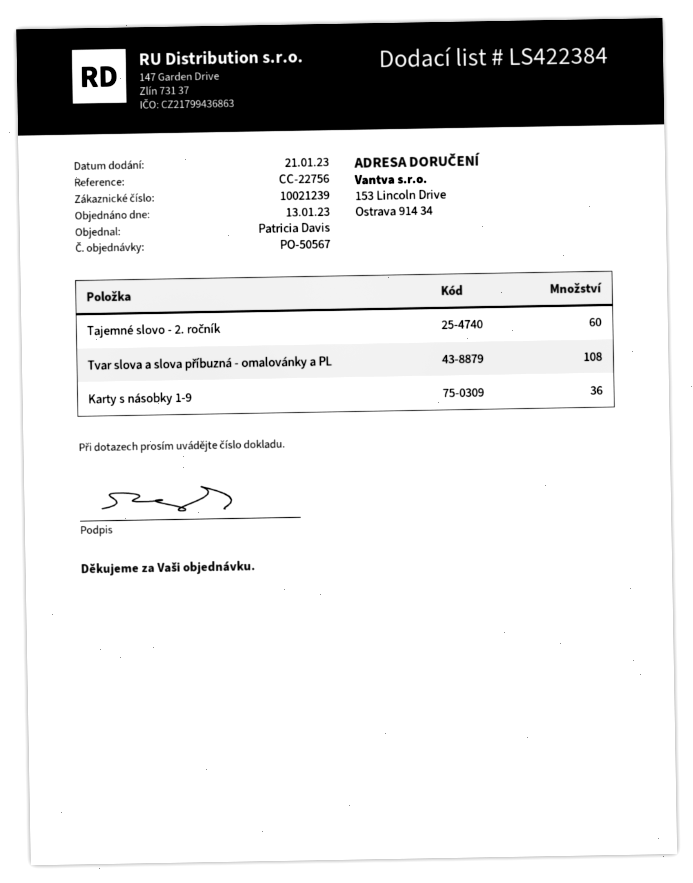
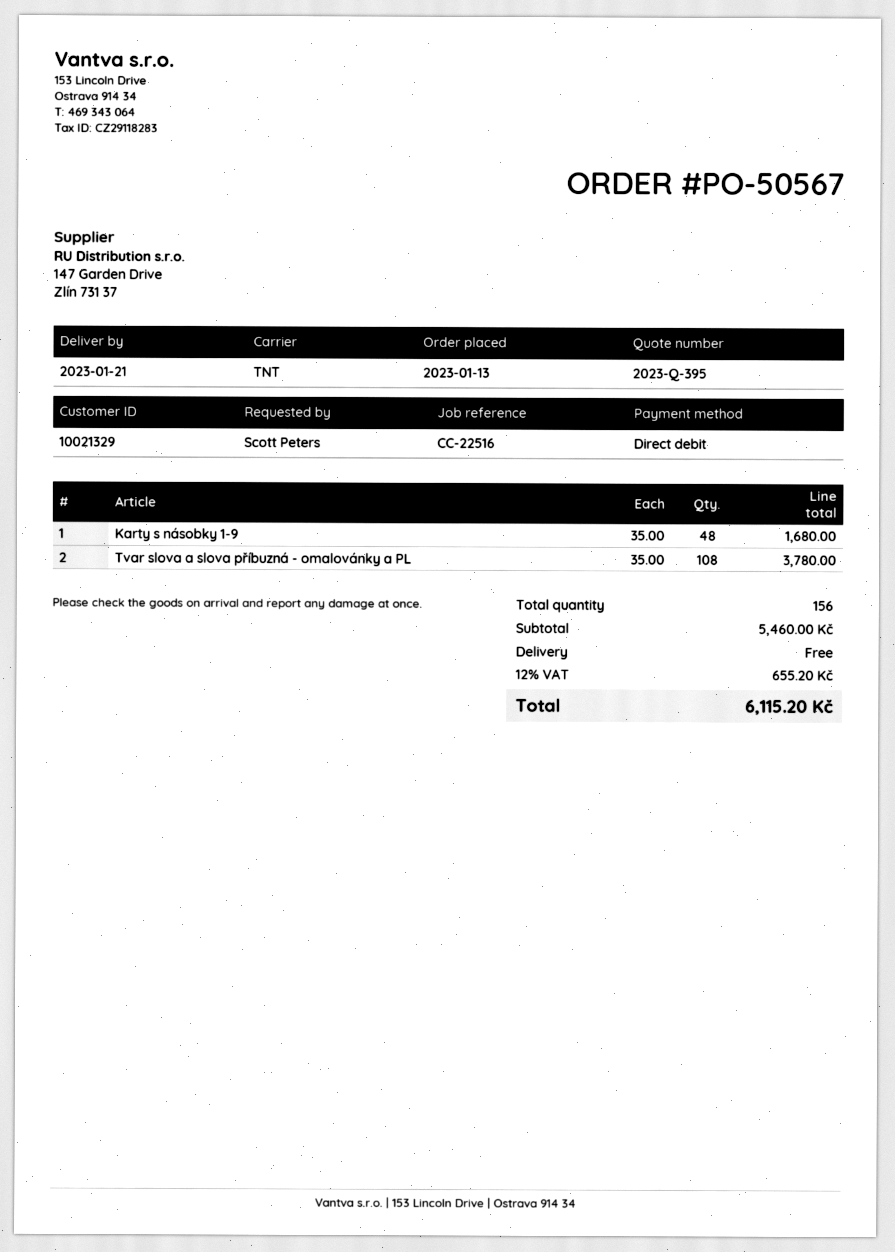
customer number: 10021239 -> 10021329
reference: CC-22756 -> CC-22516
ordered by: Patricia Davis -> Scott Peters
Tajemné slovo - 2. ročník: 60 -> none
Karty s násobky 1-9: 36 -> 48

